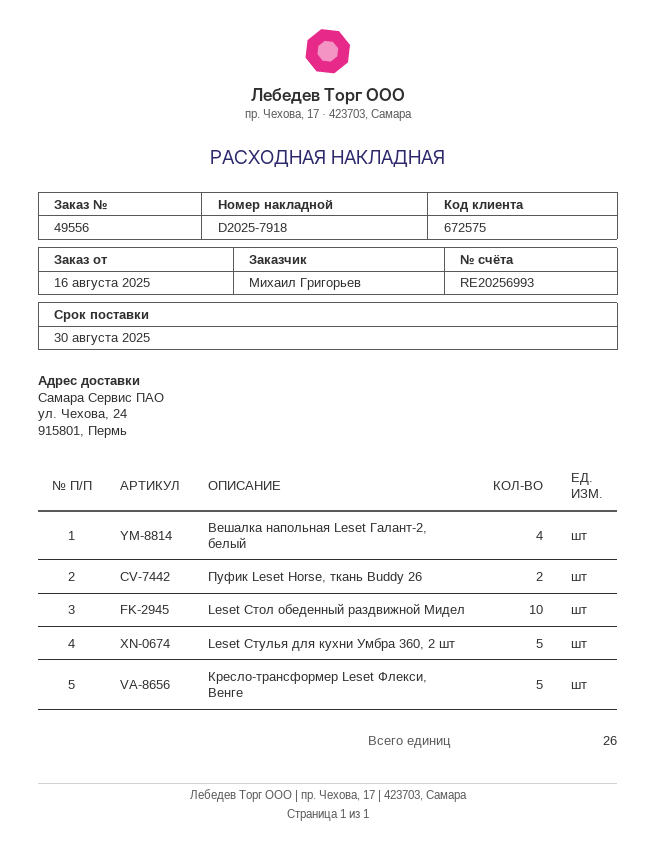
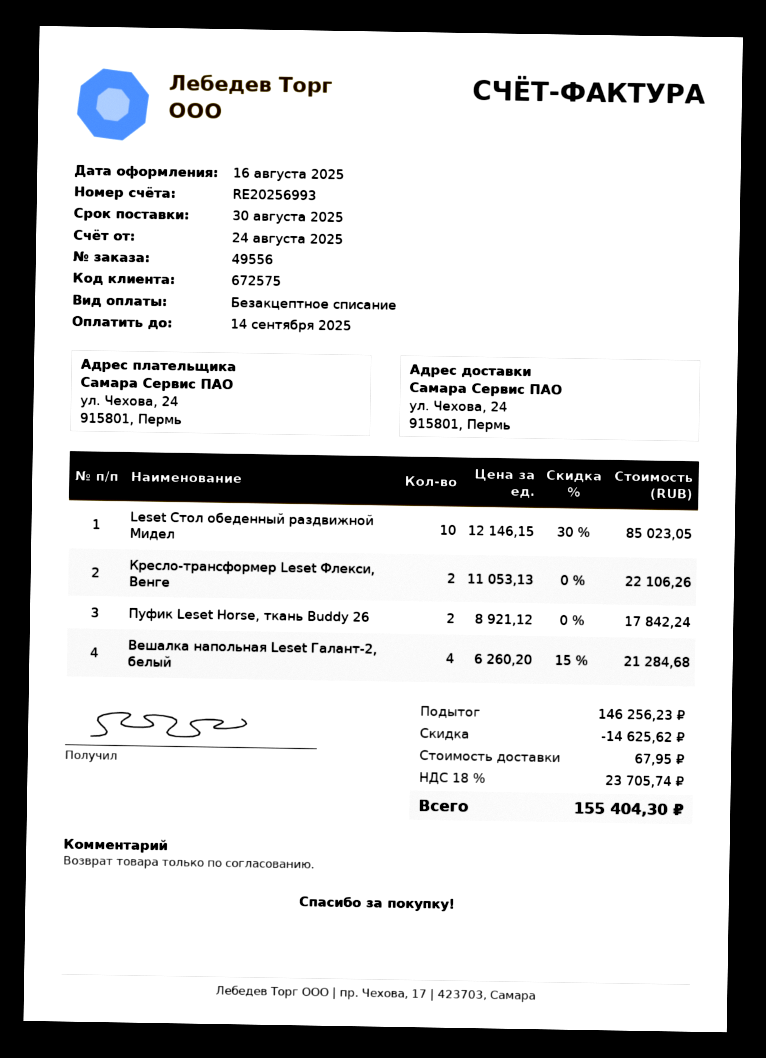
Leset Стулья для кухни Умбра 360, 2 шт: 5 -> none
Кресло-трансформер Leset Флекси, Венге: 5 -> 2

